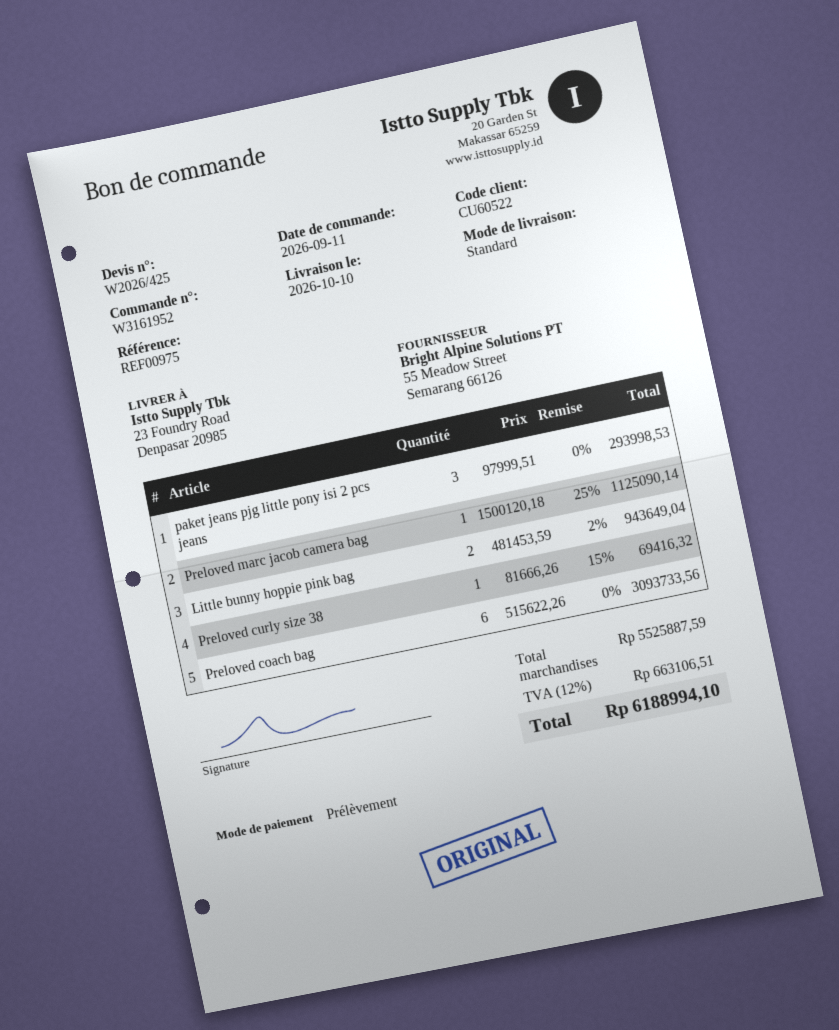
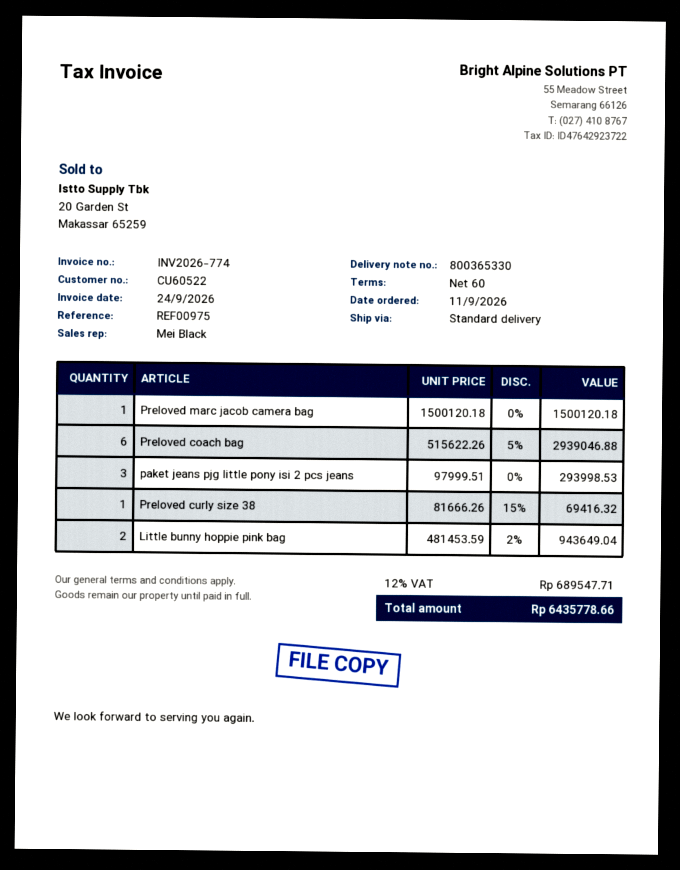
Preloved marc jacob camera bag: 1 x 1500120.18 - 25% = 1125090.14 -> 1 x 1500120.18 = 1500120.18
Preloved coach bag: 6 x 515622.26 = 3093733.56 -> 6 x 515622.26 - 5% = 2939046.88
tax: 12% = 663106.51 -> 12% = 689547.71
total: 6188994.10 -> 6435778.66

